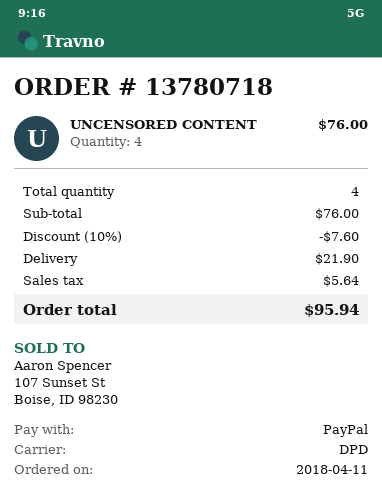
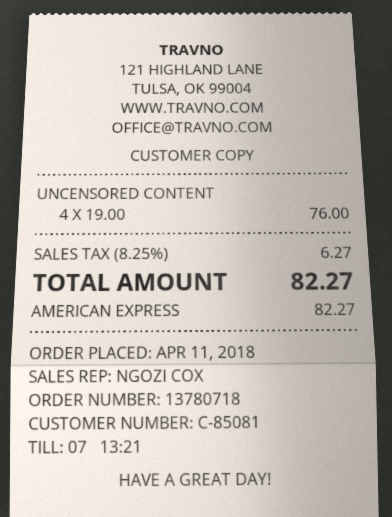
payment method: PayPal -> American Express
discount: 10% = 7.60 -> none
shipping: 21.90 -> none
tax: 5.64 -> 6.27
total: 95.94 -> 82.27

